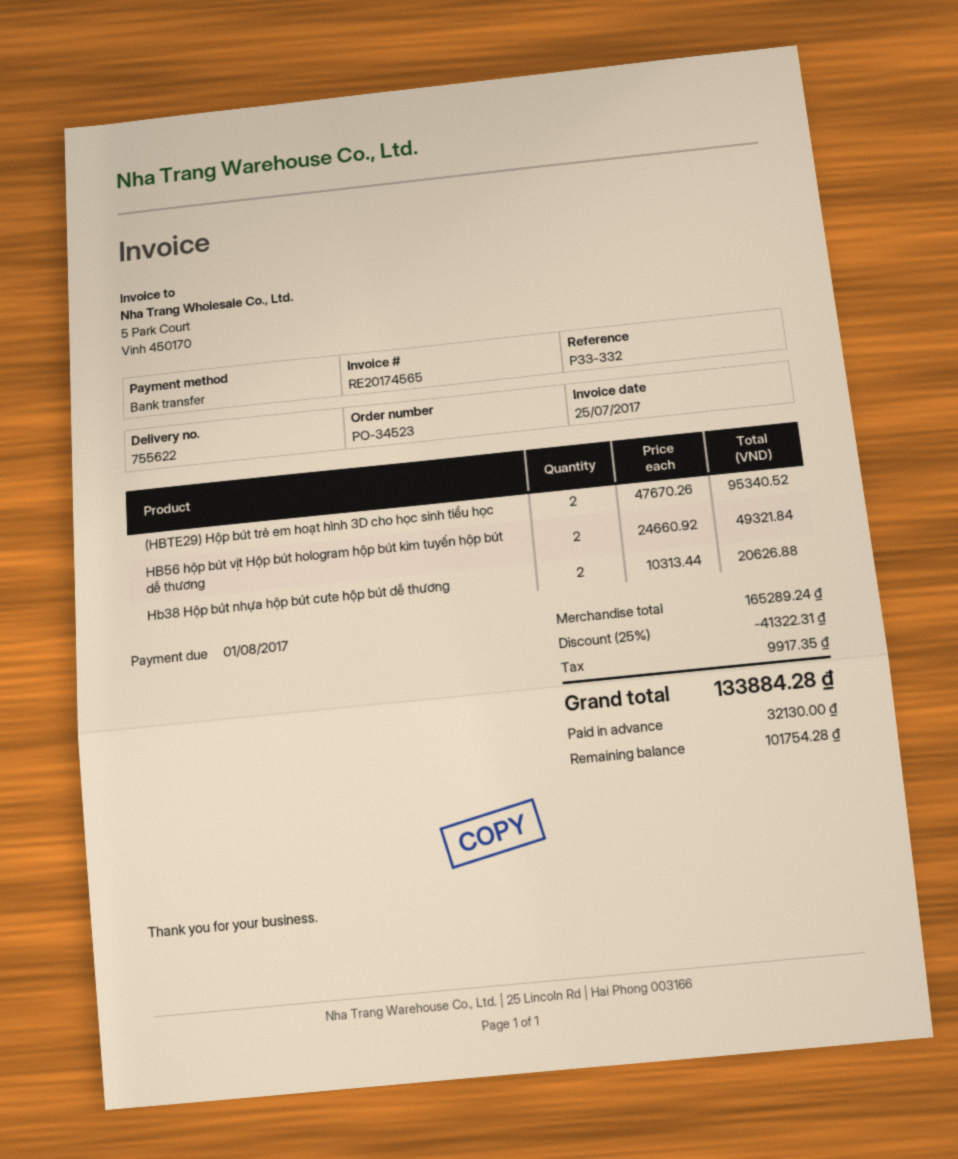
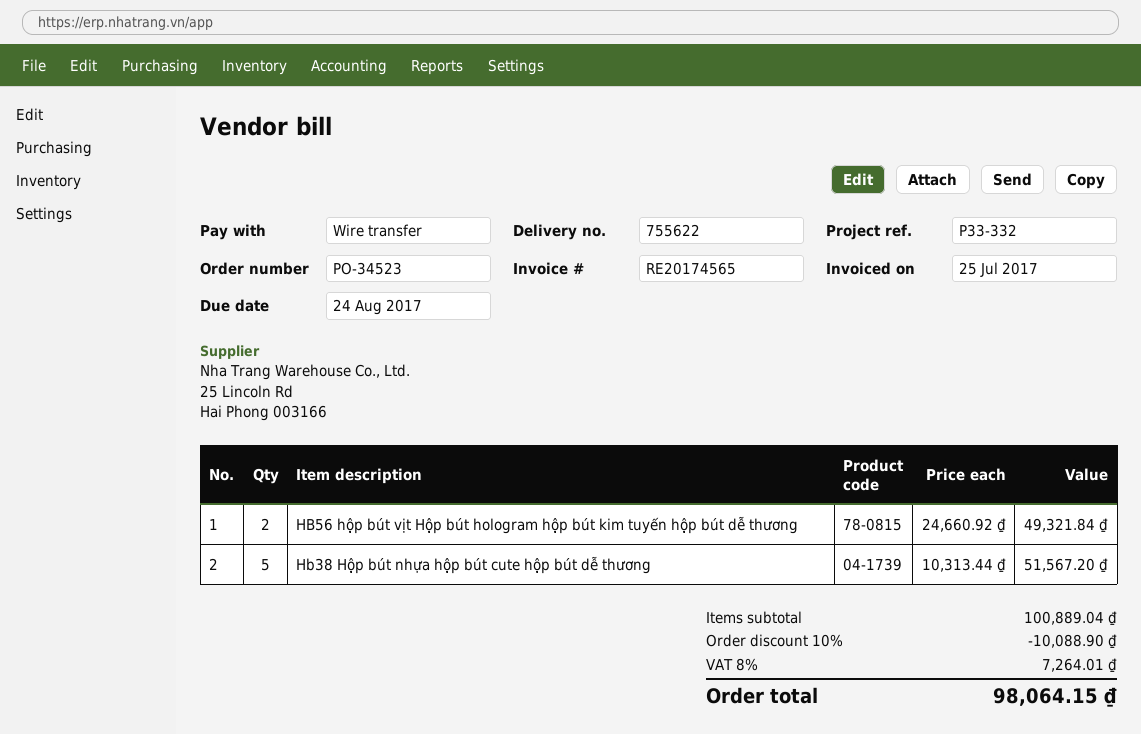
due date: 2017-08-01 -> 2017-08-24
(HBTE29) Hộp bút trẻ em hoạt hình 3D cho học sinh tiểu học: 2 x 47670.26 = 95340.52 -> none
Hb38 Hộp bút nhựa hộp bút cute hộp bút dễ thương: 2 x 10313.44 = 20626.88 -> 5 x 10313.44 = 51567.20
subtotal: 165289.24 -> 100889.04
discount: 25% = 41322.31 -> 10% = 10088.90
tax: 9917.35 -> 7264.01
total: 133884.28 -> 98064.15

